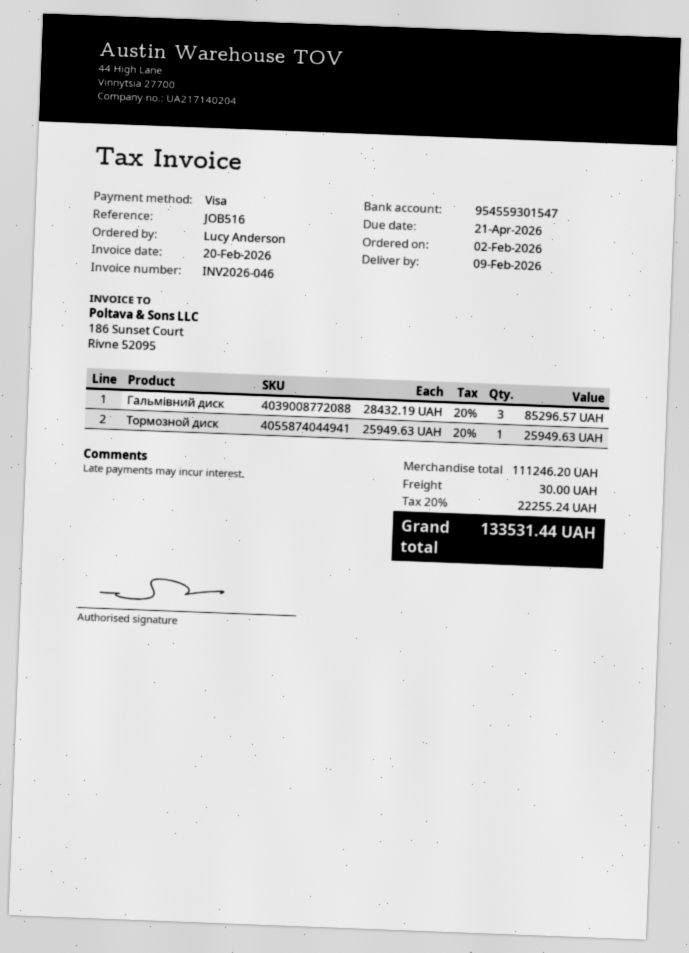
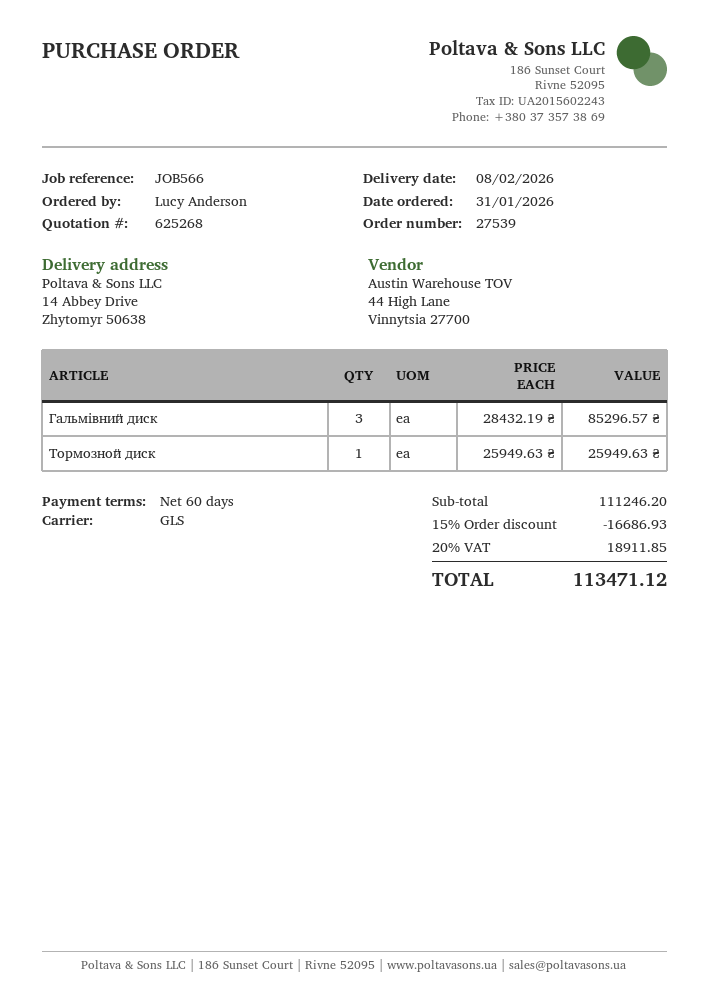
order date: 2026-02-02 -> 2026-01-31
delivery date: 2026-02-09 -> 2026-02-08
reference: JOB516 -> JOB566
discount: none -> 15% = 16686.93
shipping: 30.00 -> none
tax: 20% = 22255.24 -> 20% = 18911.85
total: 133531.44 -> 113471.12

